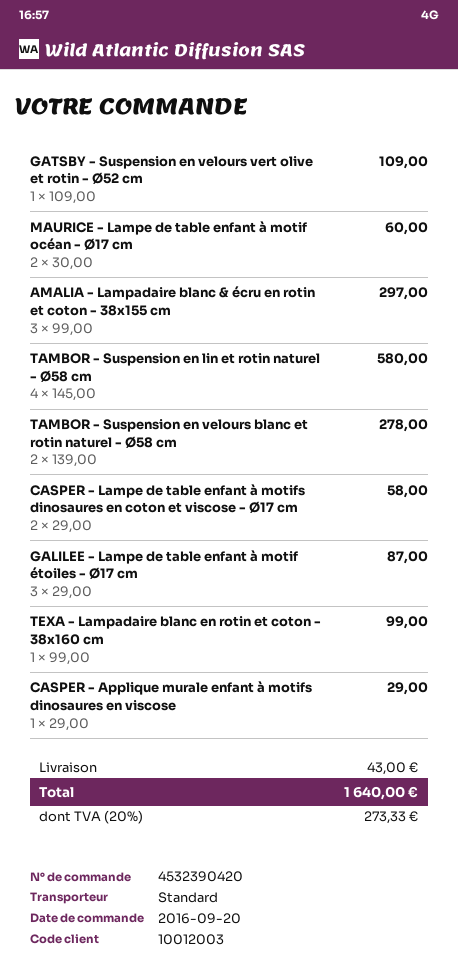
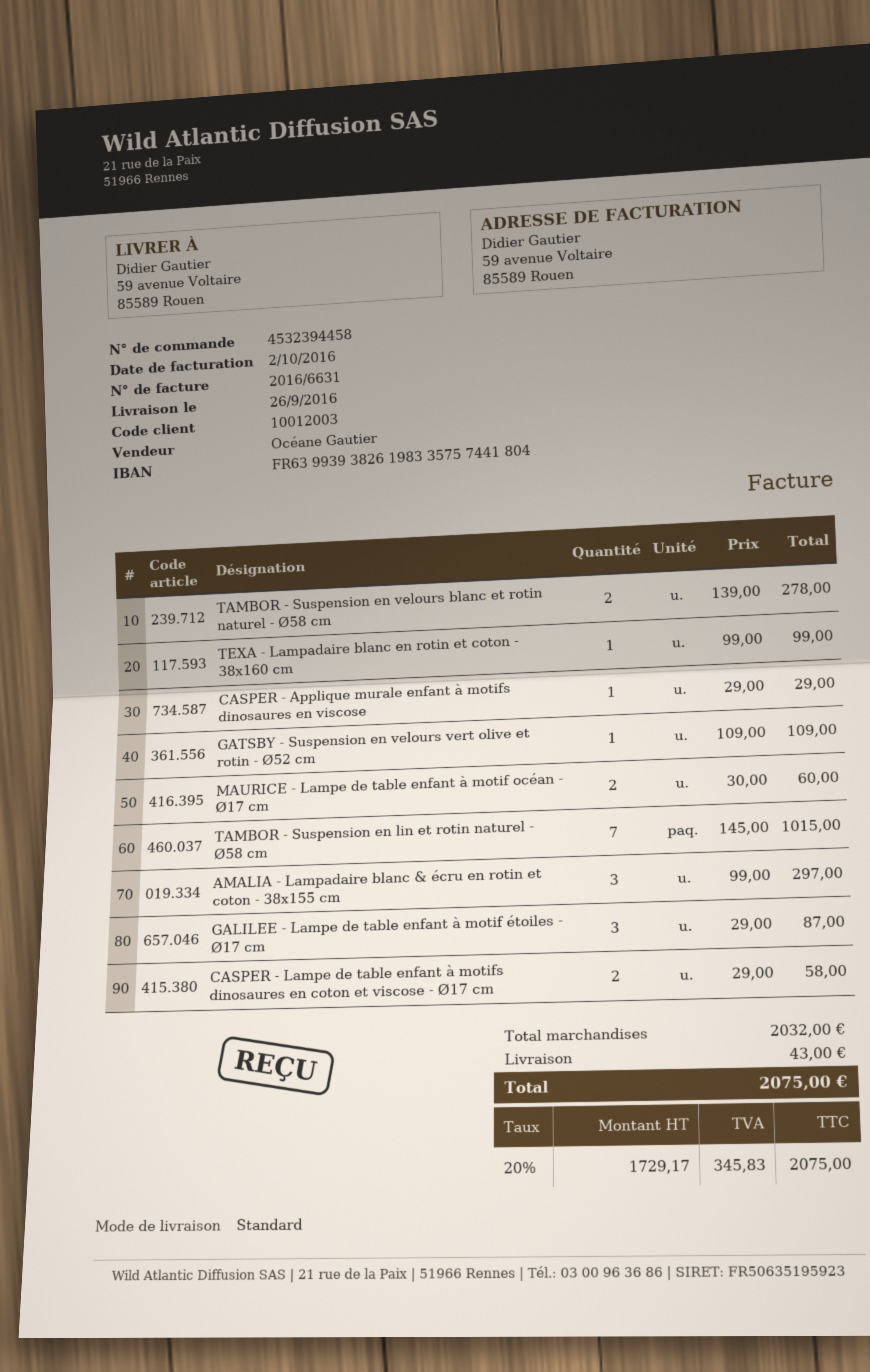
order number: 4532390420 -> 4532394458
TAMBOR - Suspension en lin et rotin naturel - Ø58 cm: 4 x 145.00 = 580.00 -> 7 x 145.00 = 1015.00
tax: 20% = 273.33 -> 20% = 345.83
total: 1640.00 -> 2075.00

